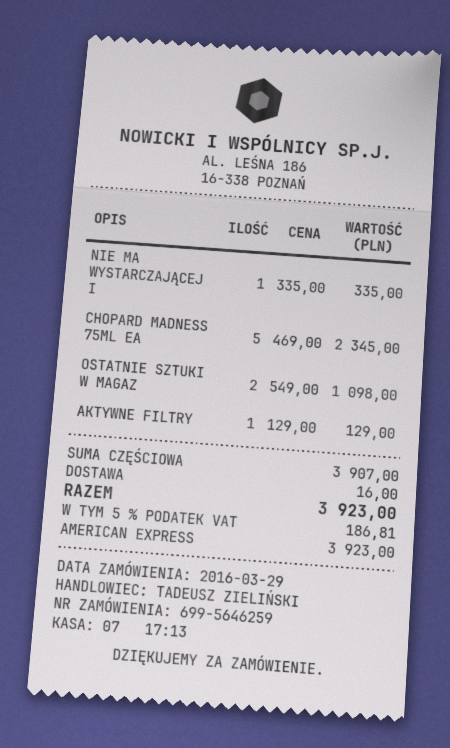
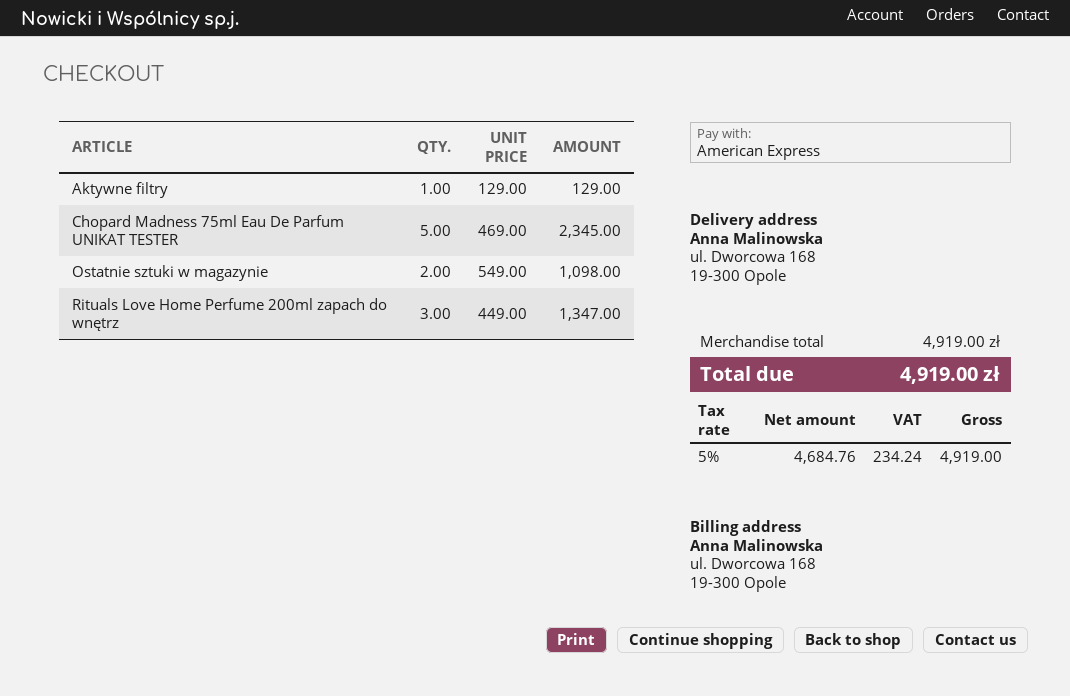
NIE MA WYSTARCZAJĄCEJ I: 1 x 335.00 = 335.00 -> none
Rituals Love Home Perfume 200ml zapach do wnętrz: none -> 3 x 449.00 = 1347.00
subtotal: 3907.00 -> 4919.00
shipping: 16.00 -> none
tax: 5% = 186.81 -> 5% = 234.24
total: 3923.00 -> 4919.00

